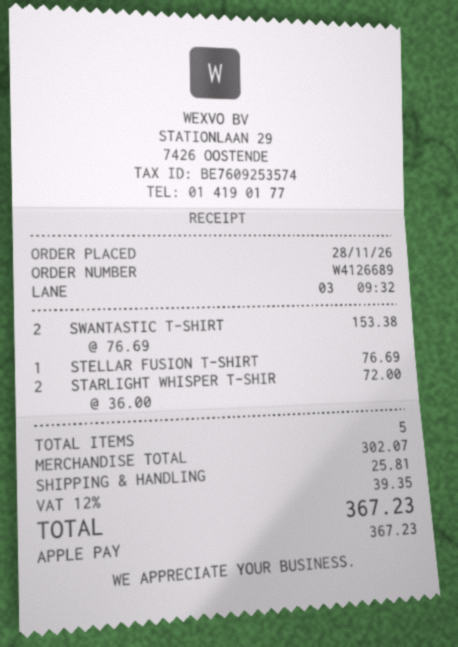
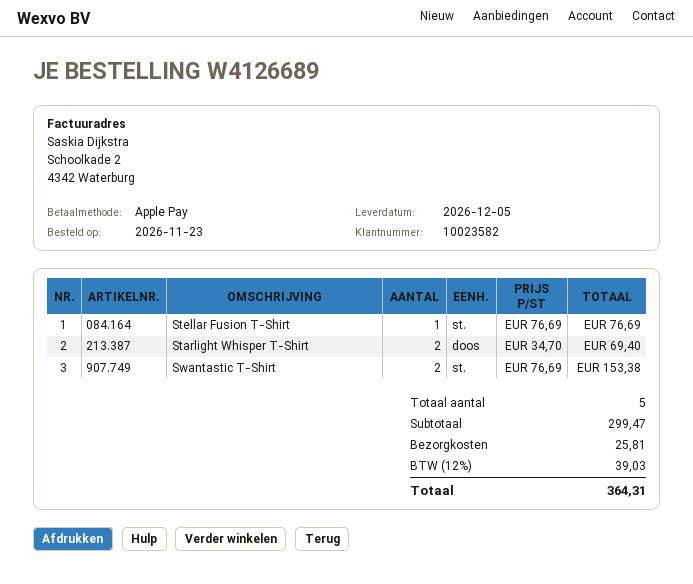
order date: 2026-11-28 -> 2026-11-23
STARLIGHT WHISPER T-SHIR: 2 x 36.00 = 72.00 -> 2 x 34.70 = 69.40
subtotal: 302.07 -> 299.47
tax: 12% = 39.35 -> 12% = 39.03
total: 367.23 -> 364.31

